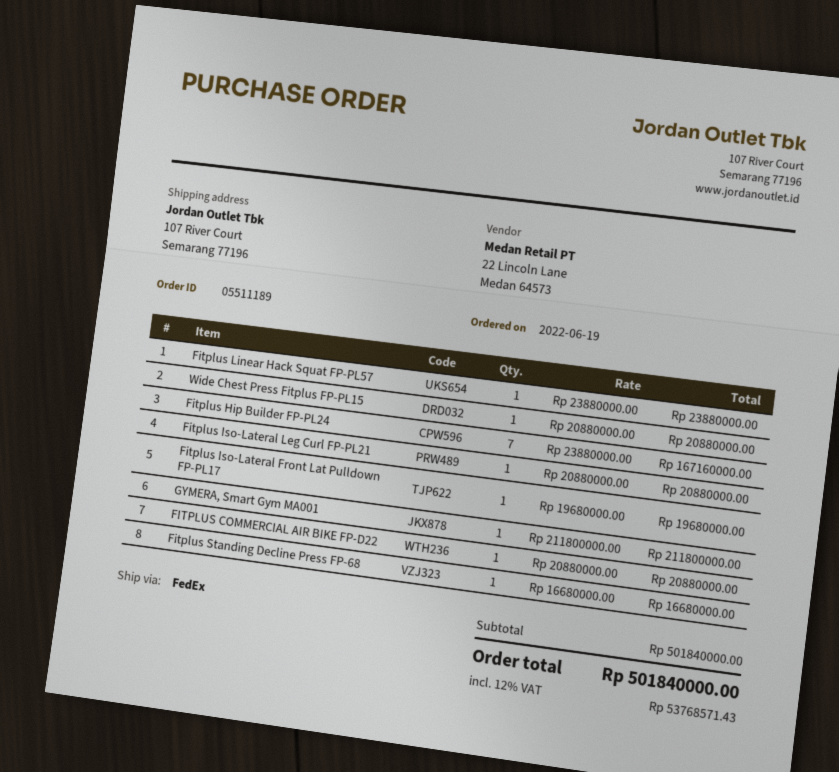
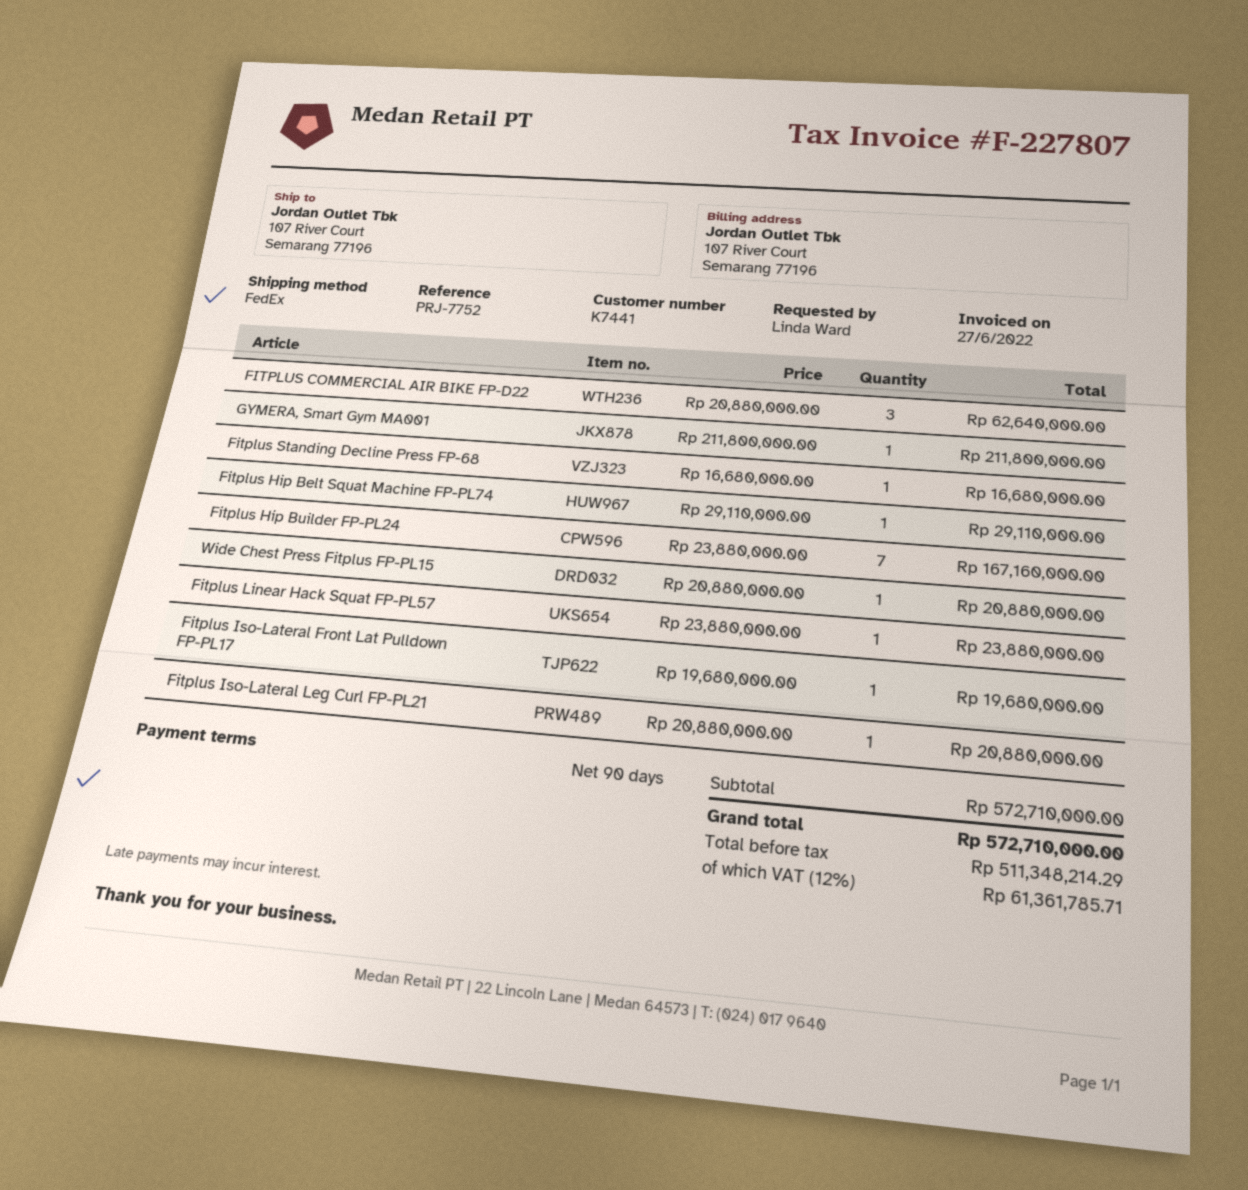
FITPLUS COMMERCIAL AIR BIKE FP-D22: 1 x 20880000.00 = 20880000.00 -> 3 x 20880000.00 = 62640000.00
Fitplus Hip Belt Squat Machine FP-PL74: none -> 1 x 29110000.00 = 29110000.00
subtotal: 501840000.00 -> 572710000.00
tax: 12% = 53768571.43 -> 12% = 61361785.71
total: 501840000.00 -> 572710000.00

